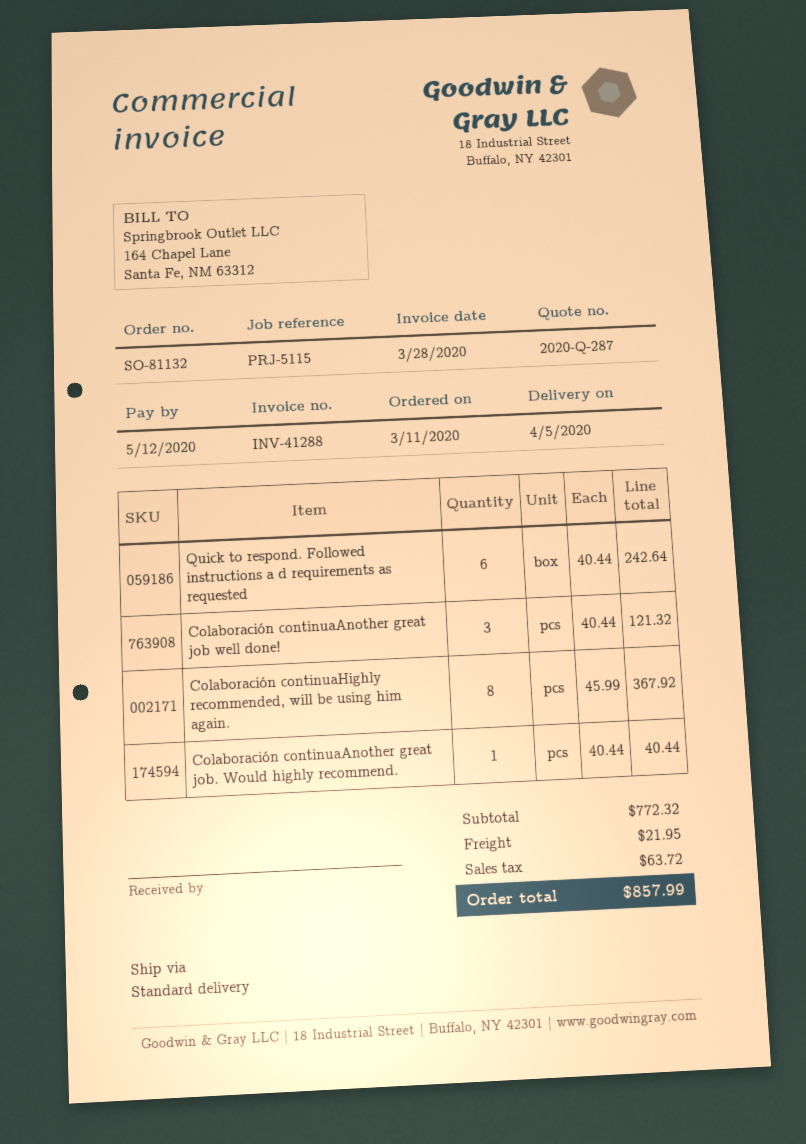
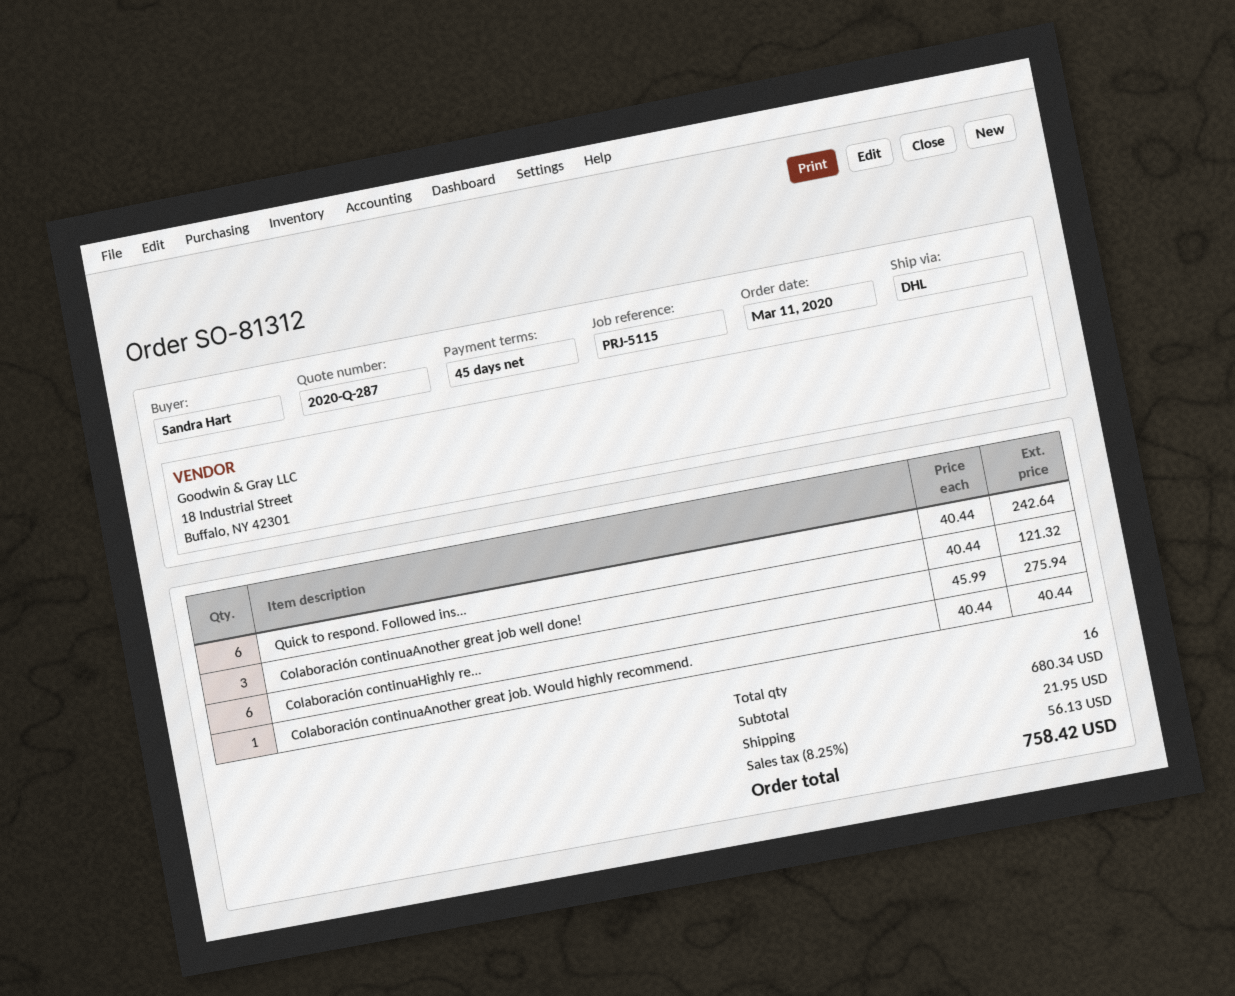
order number: SO-81132 -> SO-81312
shipping method: standard -> DHL
Colaboración continuaHighly recommended, will be using him again.: 8 x 45.99 = 367.92 -> 6 x 45.99 = 275.94
subtotal: 772.32 -> 680.34
tax: 63.72 -> 56.13
total: 857.99 -> 758.42

